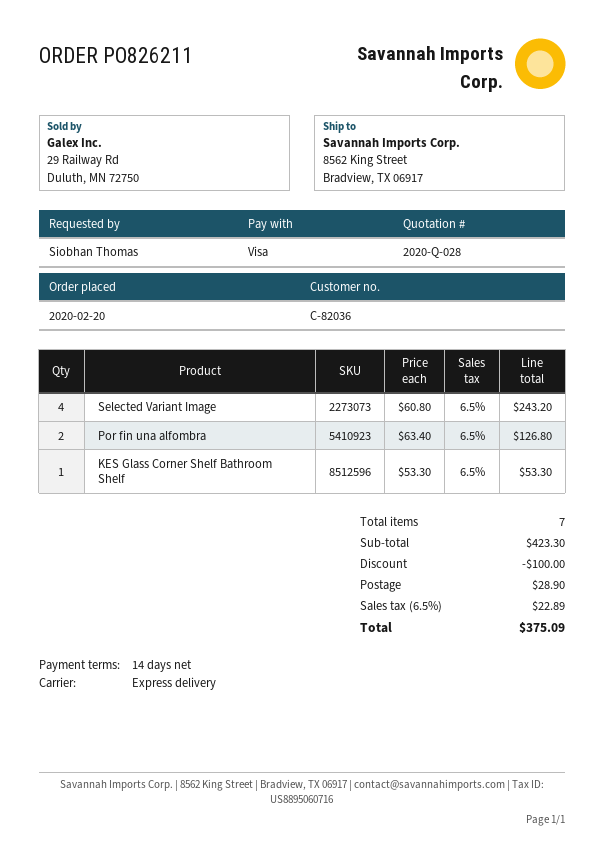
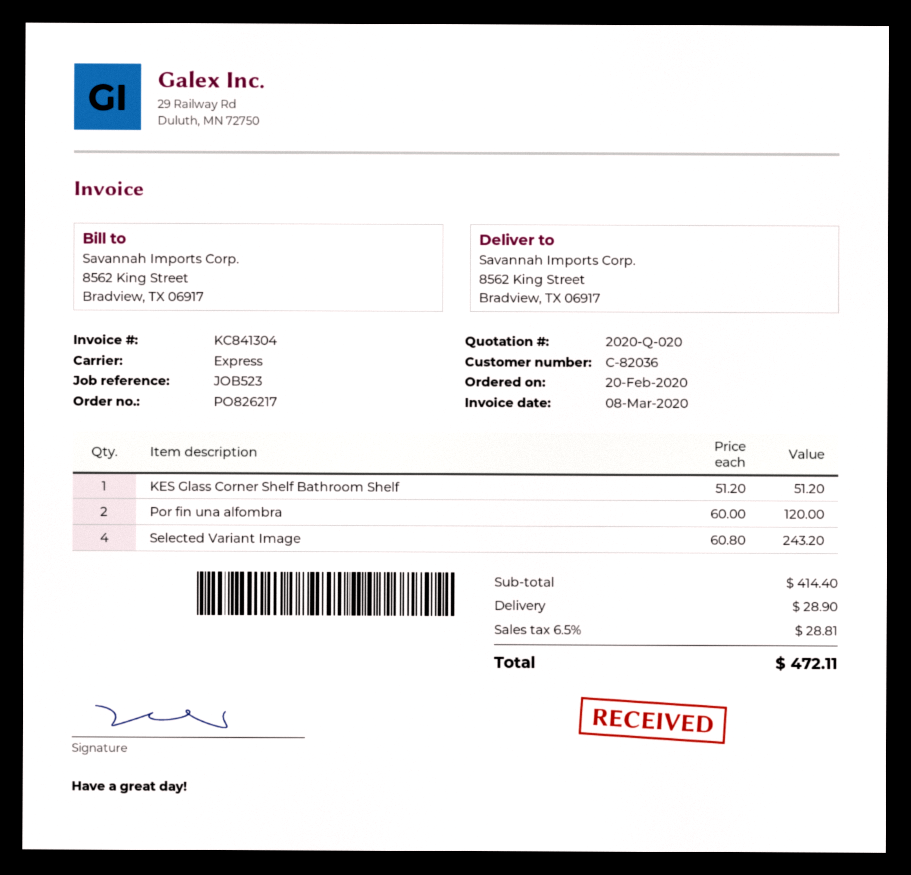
quote number: 2020-Q-028 -> 2020-Q-020
order number: PO826211 -> PO826217
Por fin una alfombra: 2 x 63.40 = 126.80 -> 2 x 60.00 = 120.00
KES Glass Corner Shelf Bathroom Shelf: 1 x 53.30 = 53.30 -> 1 x 51.20 = 51.20
subtotal: 423.30 -> 414.40
discount: 100.00 -> none
tax: 6.5% = 22.89 -> 6.5% = 28.81
total: 375.09 -> 472.11

